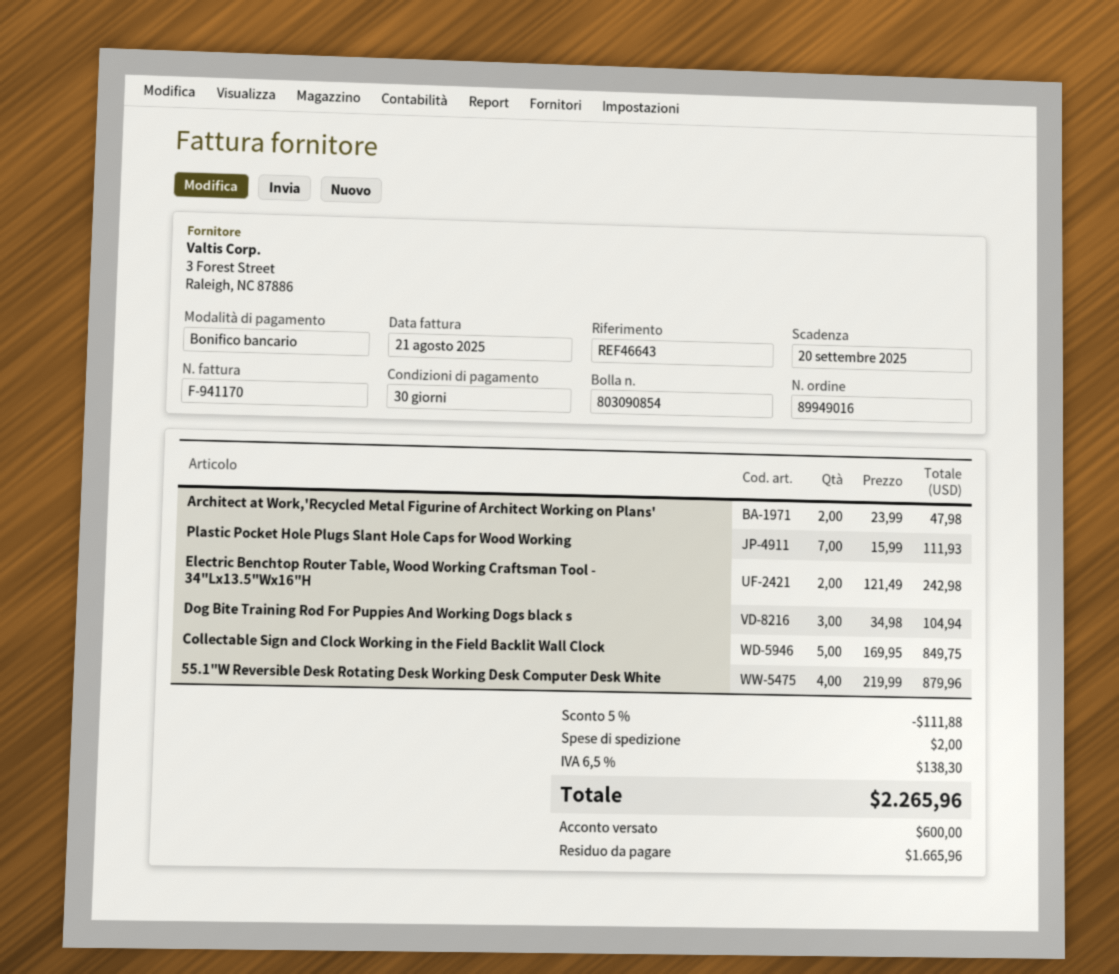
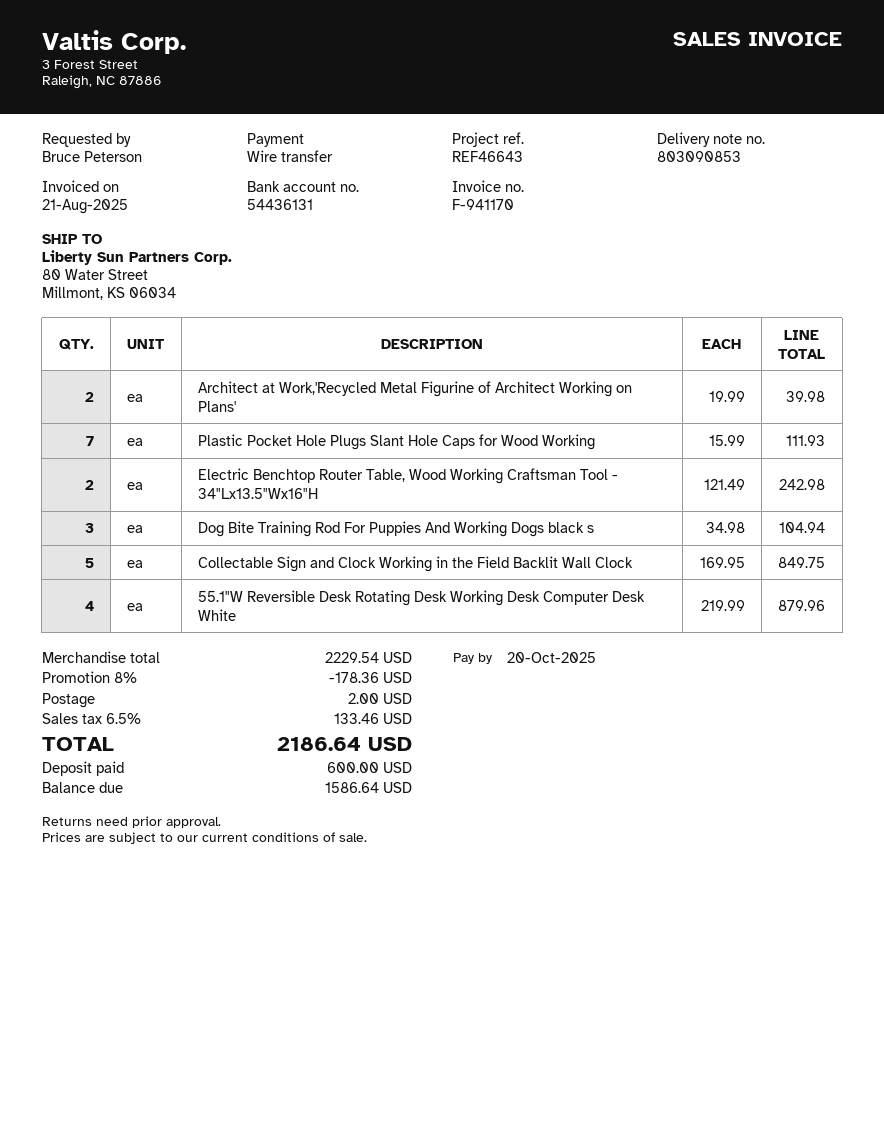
delivery note number: 803090854 -> 803090853
due date: 2025-09-20 -> 2025-10-20
Architect at Work,'Recycled Metal Figurine of Architect Working on Plans': 2 x 23.99 = 47.98 -> 2 x 19.99 = 39.98
discount: 5% = 111.88 -> 8% = 178.36
tax: 6.5% = 138.30 -> 6.5% = 133.46
total: 2265.96 -> 2186.64
balance: 1665.96 -> 1586.64

